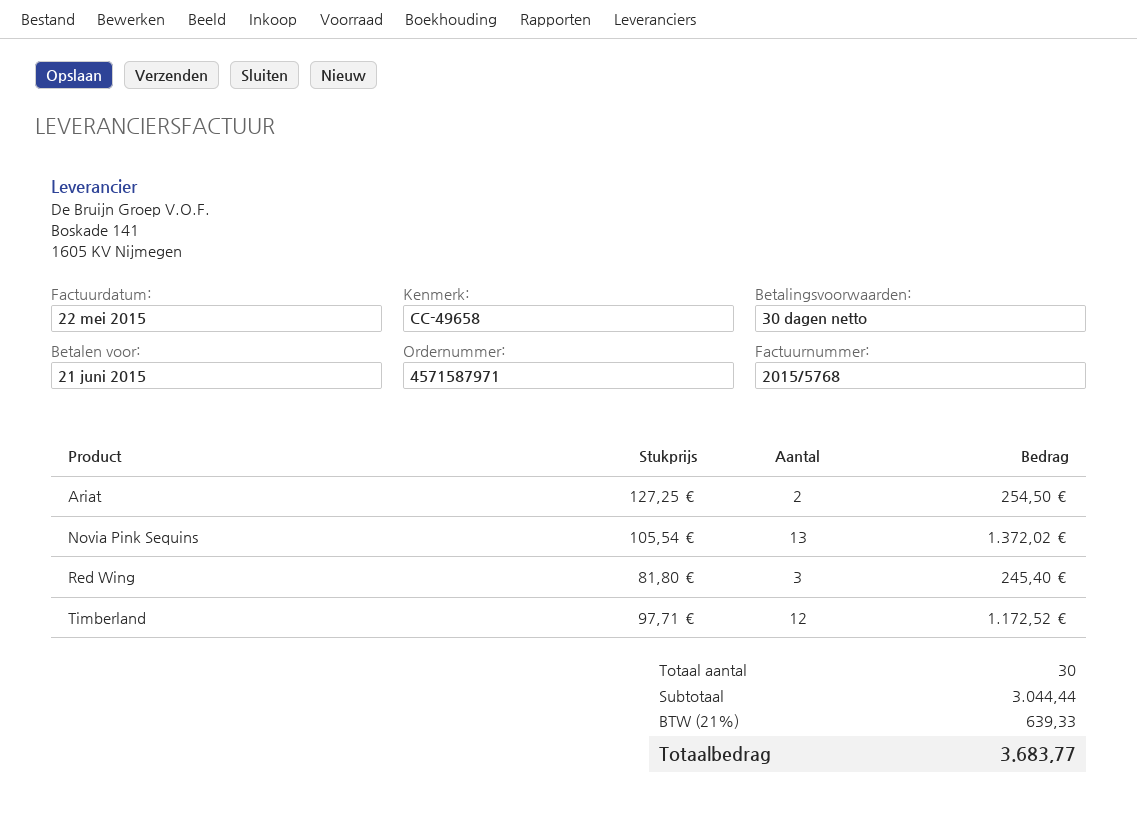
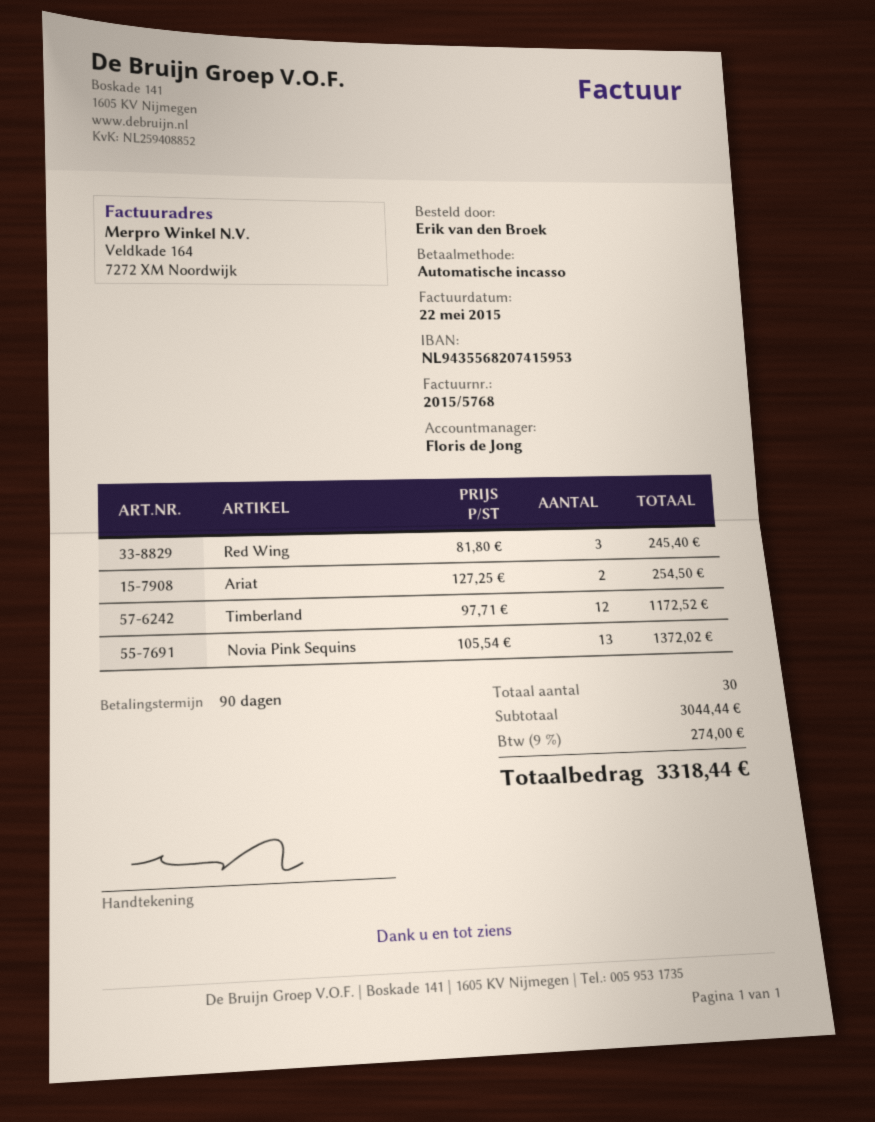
payment terms: 30 days -> 90 days
tax: 21% = 639.33 -> 9% = 274.00
total: 3683.77 -> 3318.44

